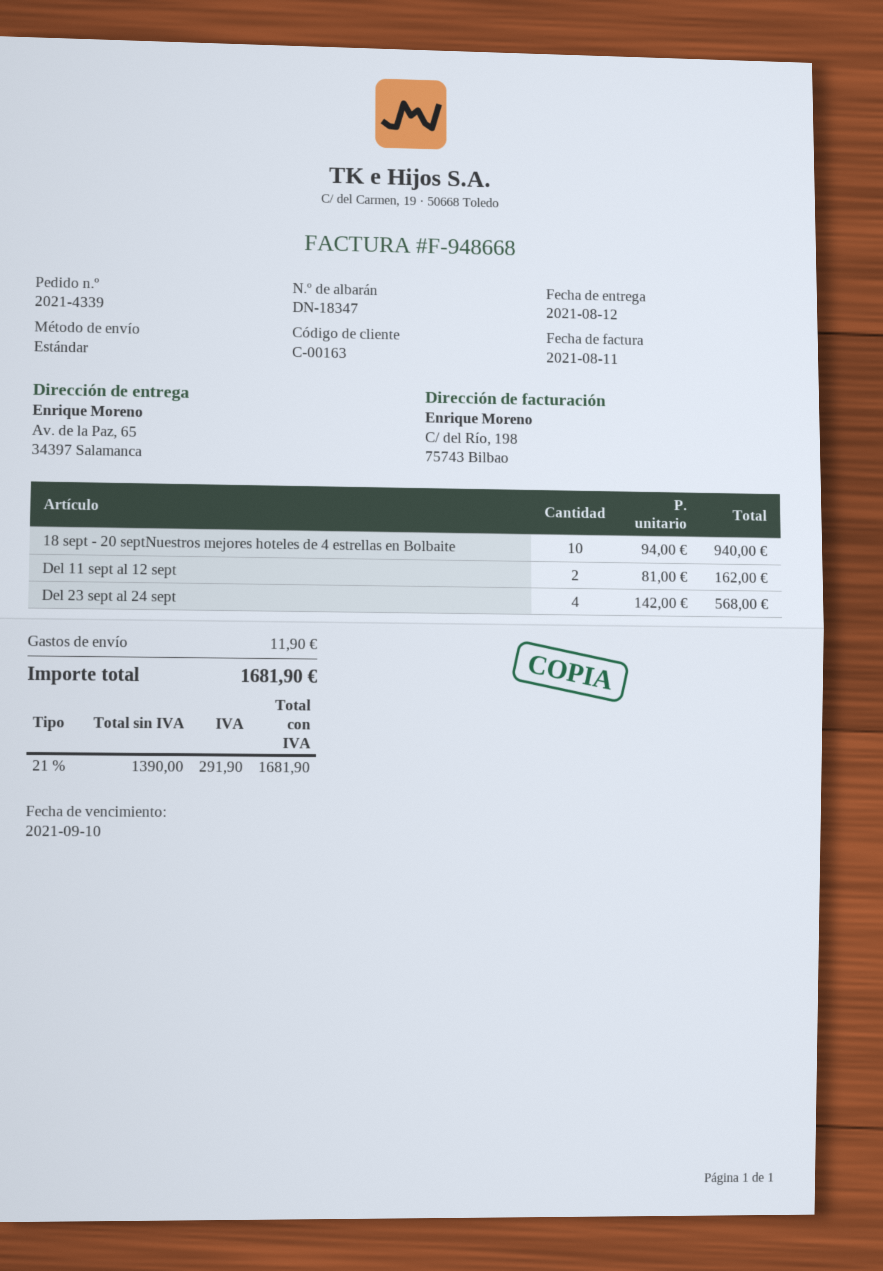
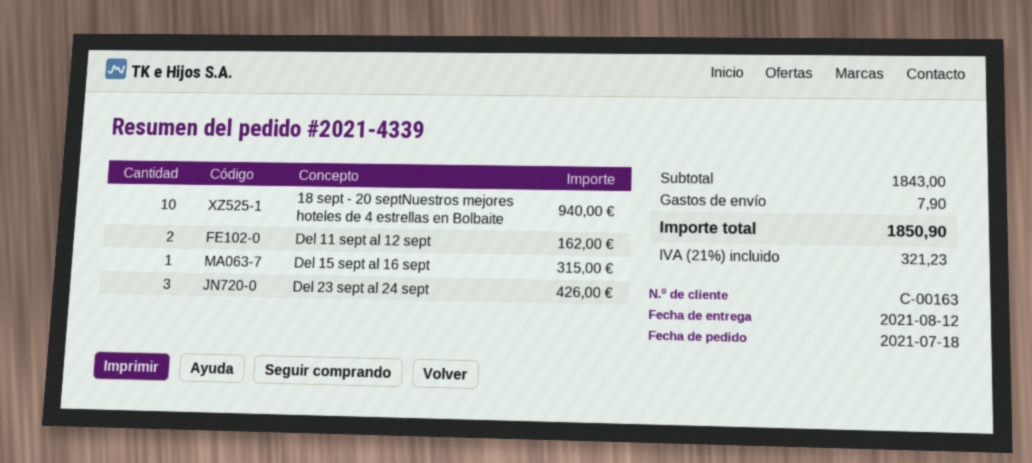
Del 23 sept al 24 sept: 4 for 568.00 -> 3 for 426.00
Del 15 sept al 16 sept: none -> 1 for 315.00
shipping: 11.90 -> 7.90
tax: 21% = 291.90 -> 21% = 321.23
total: 1681.90 -> 1850.90

